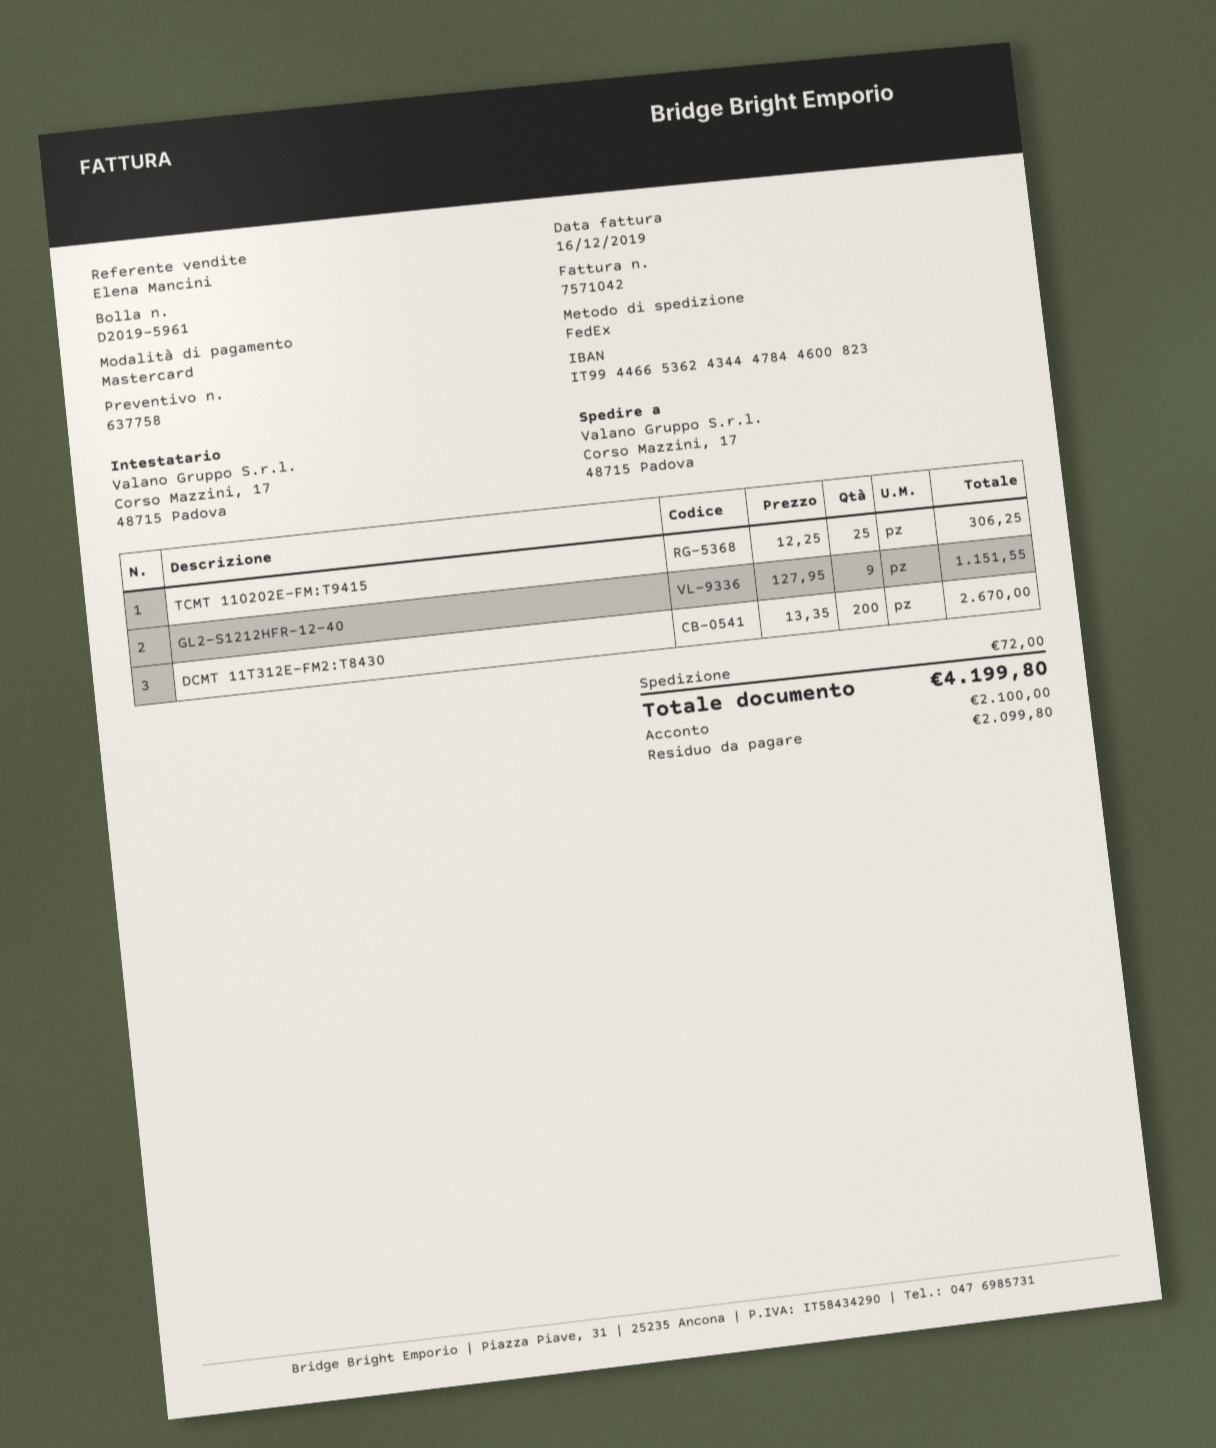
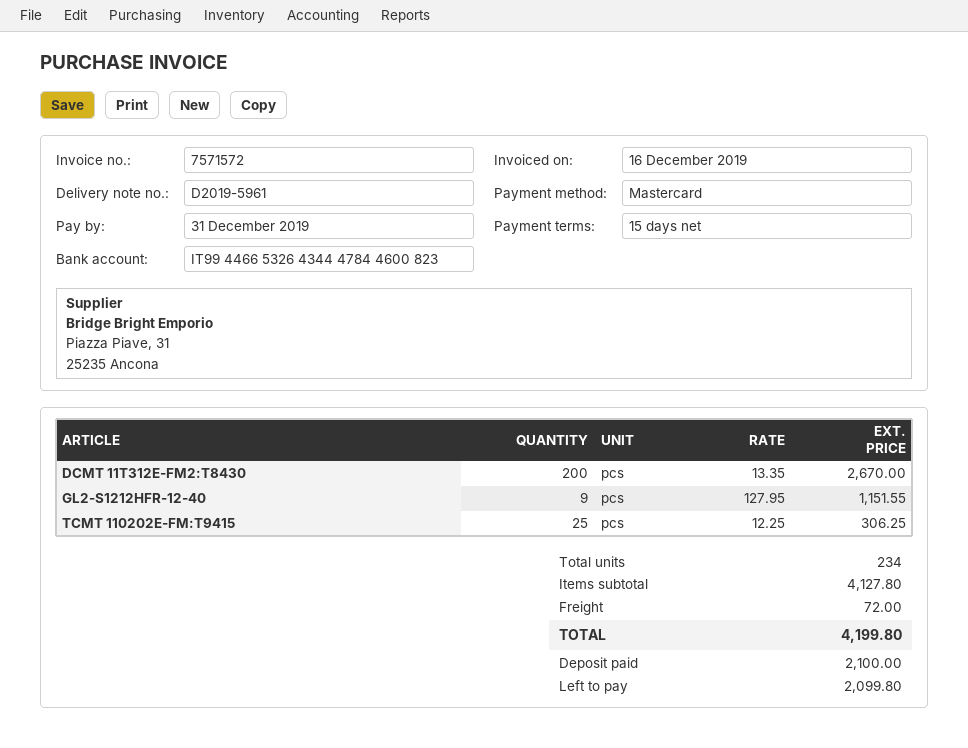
invoice number: 7571042 -> 7571572
bank account: IT9944665362434447844600823 -> IT9944665326434447844600823

